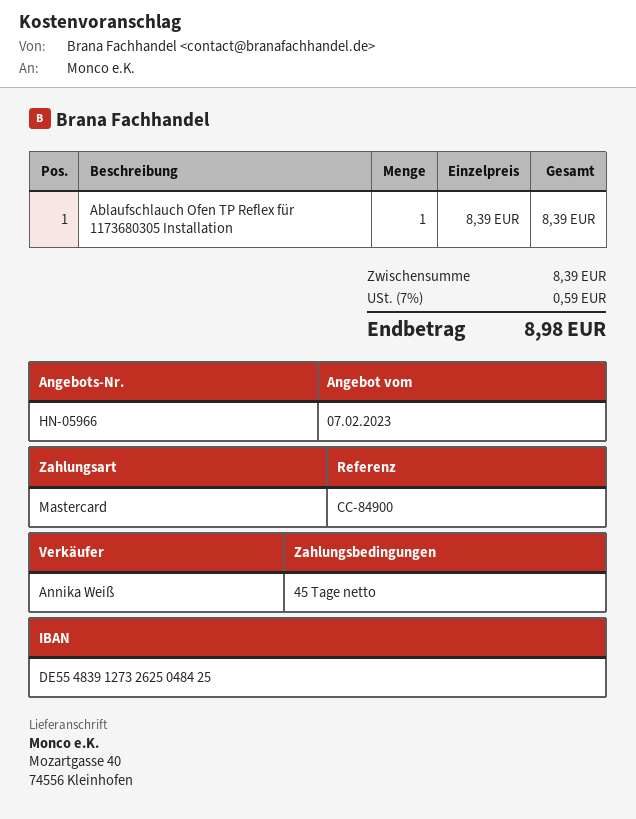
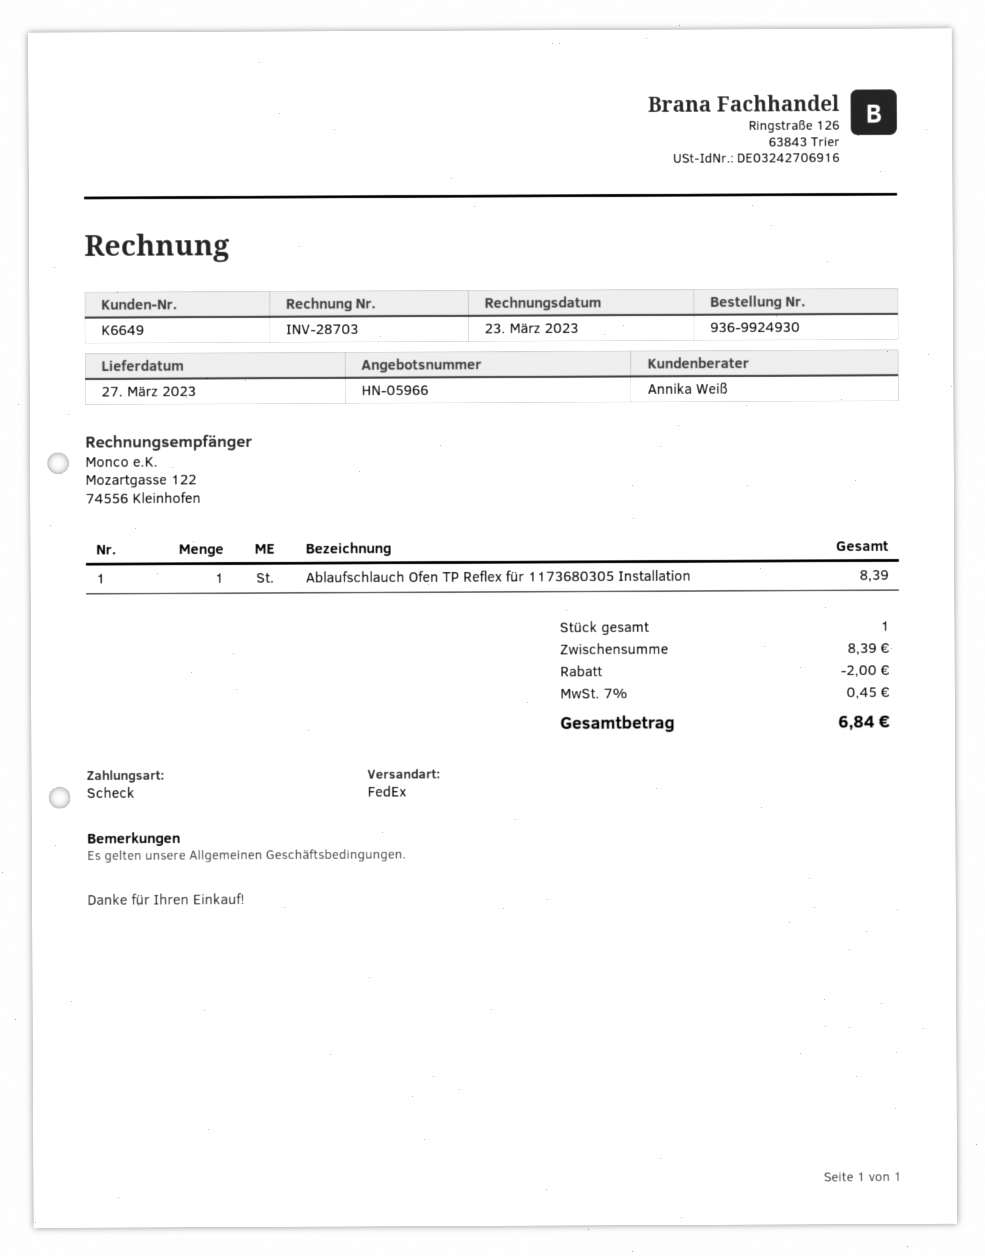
payment method: Mastercard -> cheque
discount: none -> 2.00
tax: 7% = 0.59 -> 7% = 0.45
total: 8.98 -> 6.84

